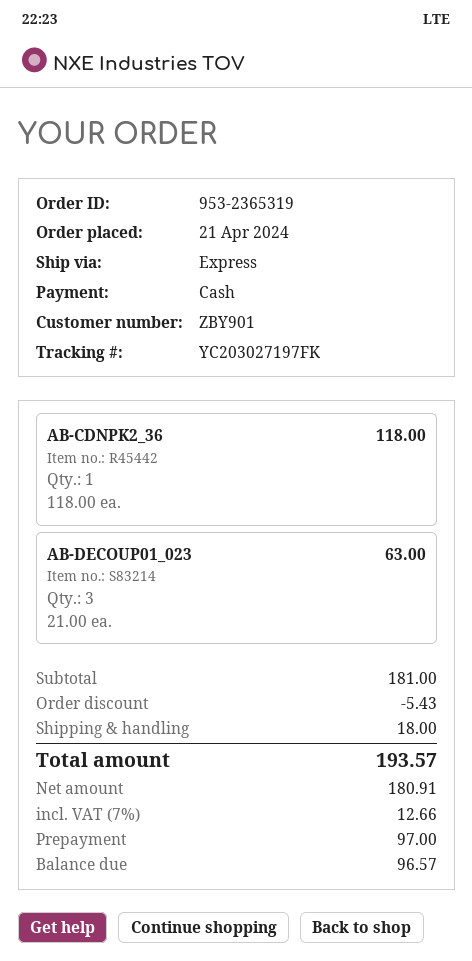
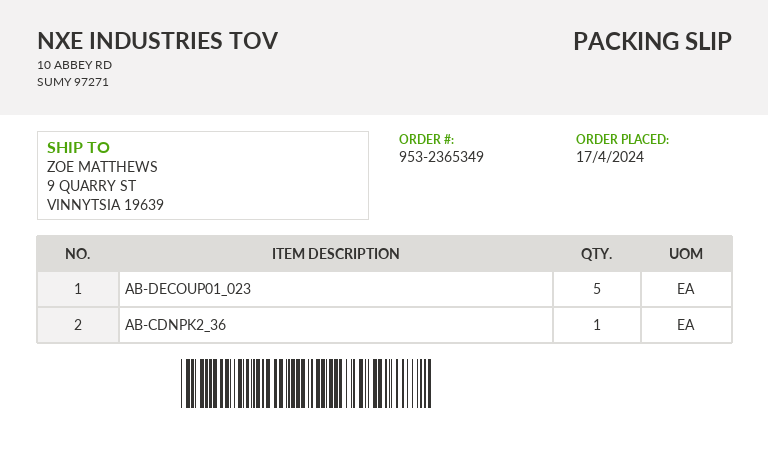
order number: 953-2365319 -> 953-2365349
order date: 2024-04-21 -> 2024-04-17
AB-DECOUP01_023: 3 -> 5

